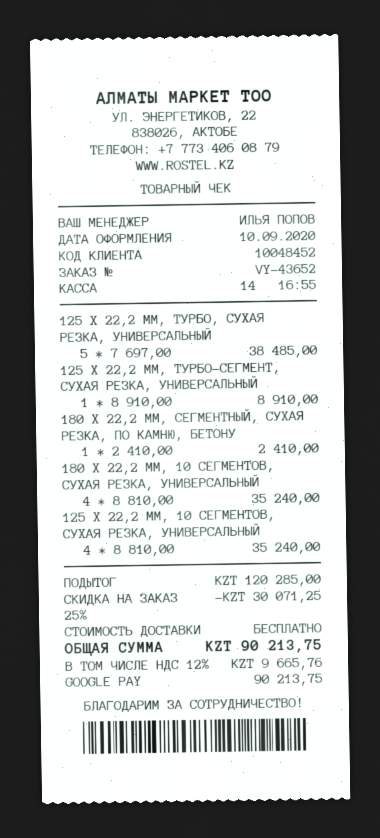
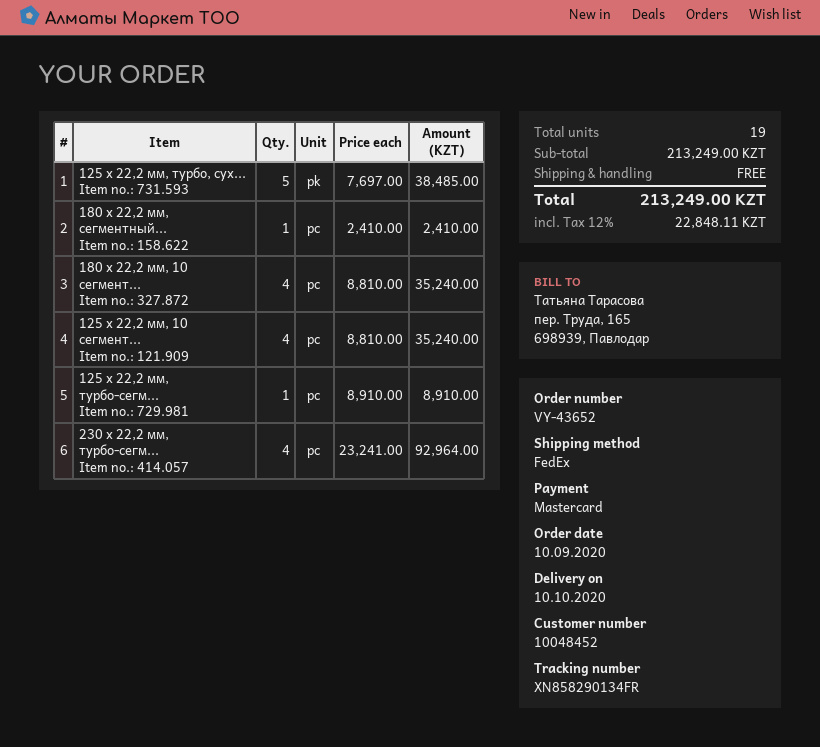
payment method: Google Pay -> Mastercard
230 х 22,2 мм, турбо-сегм...: none -> 4 x 23241.00 = 92964.00
subtotal: 120285.00 -> 213249.00
discount: 25% = 30071.25 -> none
tax: 12% = 9665.76 -> 12% = 22848.11
total: 90213.75 -> 213249.00

